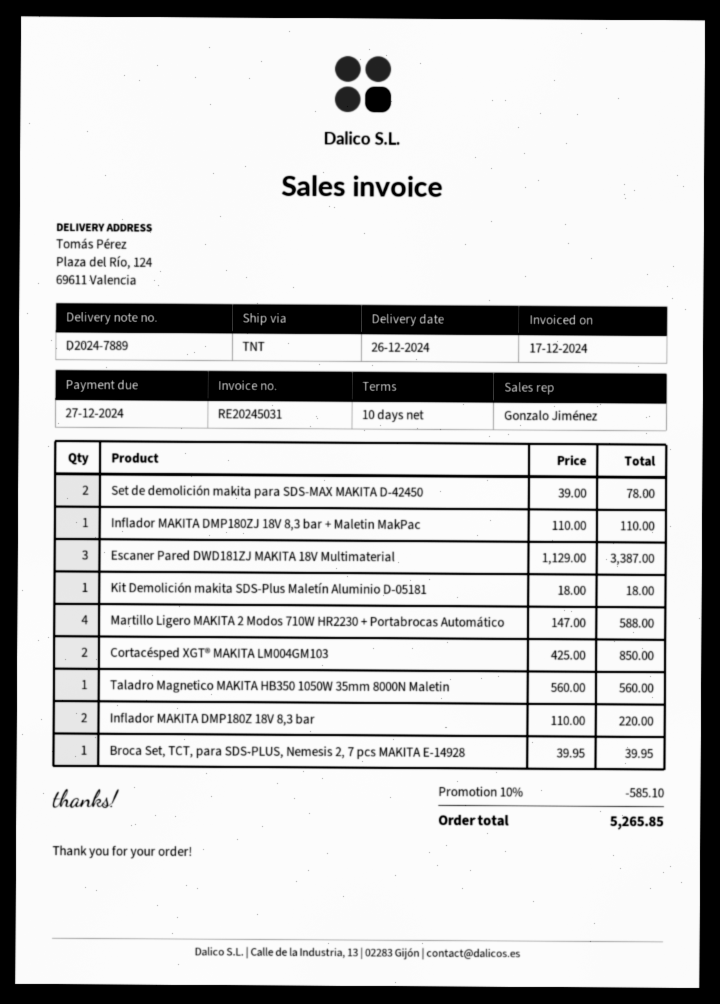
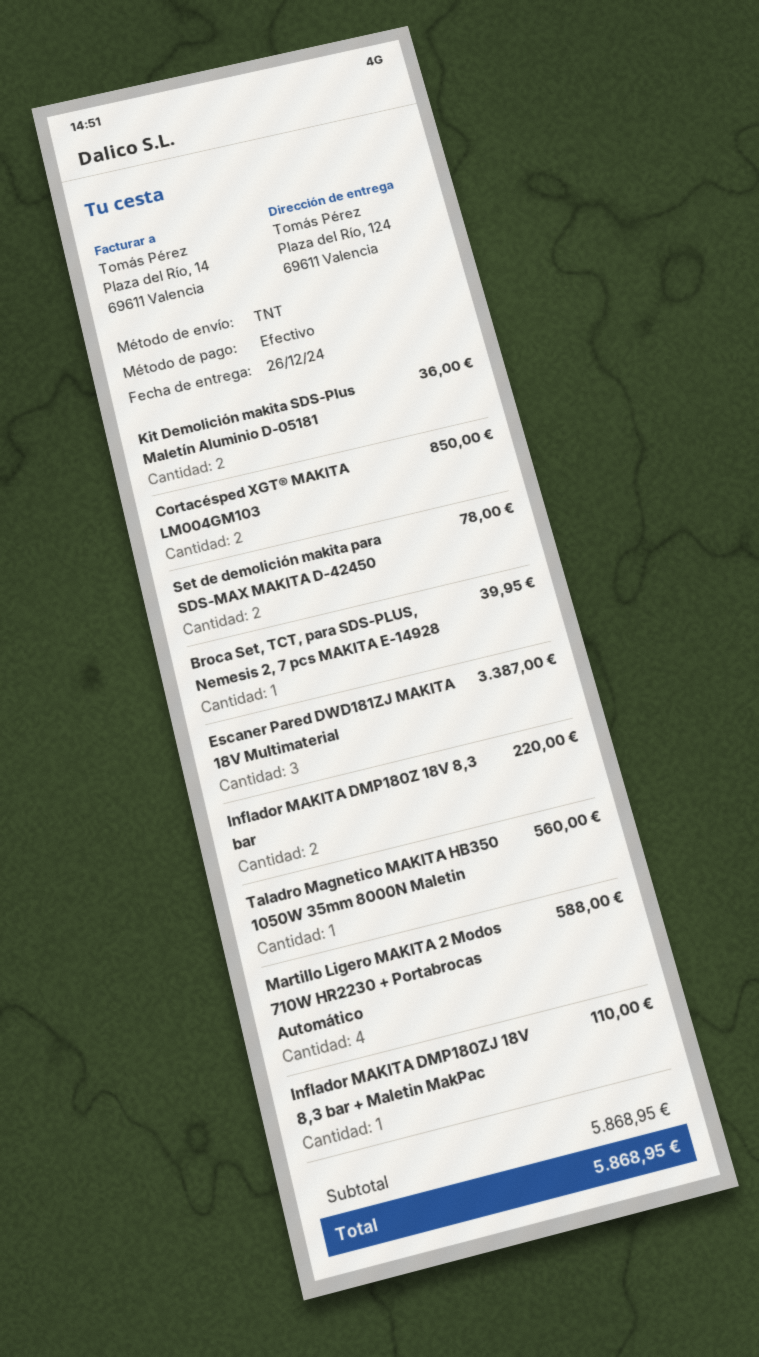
Kit Demolición makita SDS-Plus Maletín Aluminio D-05181: 1 for 18.00 -> 2 for 36.00
discount: 10% = 585.10 -> none
total: 5265.85 -> 5868.95

